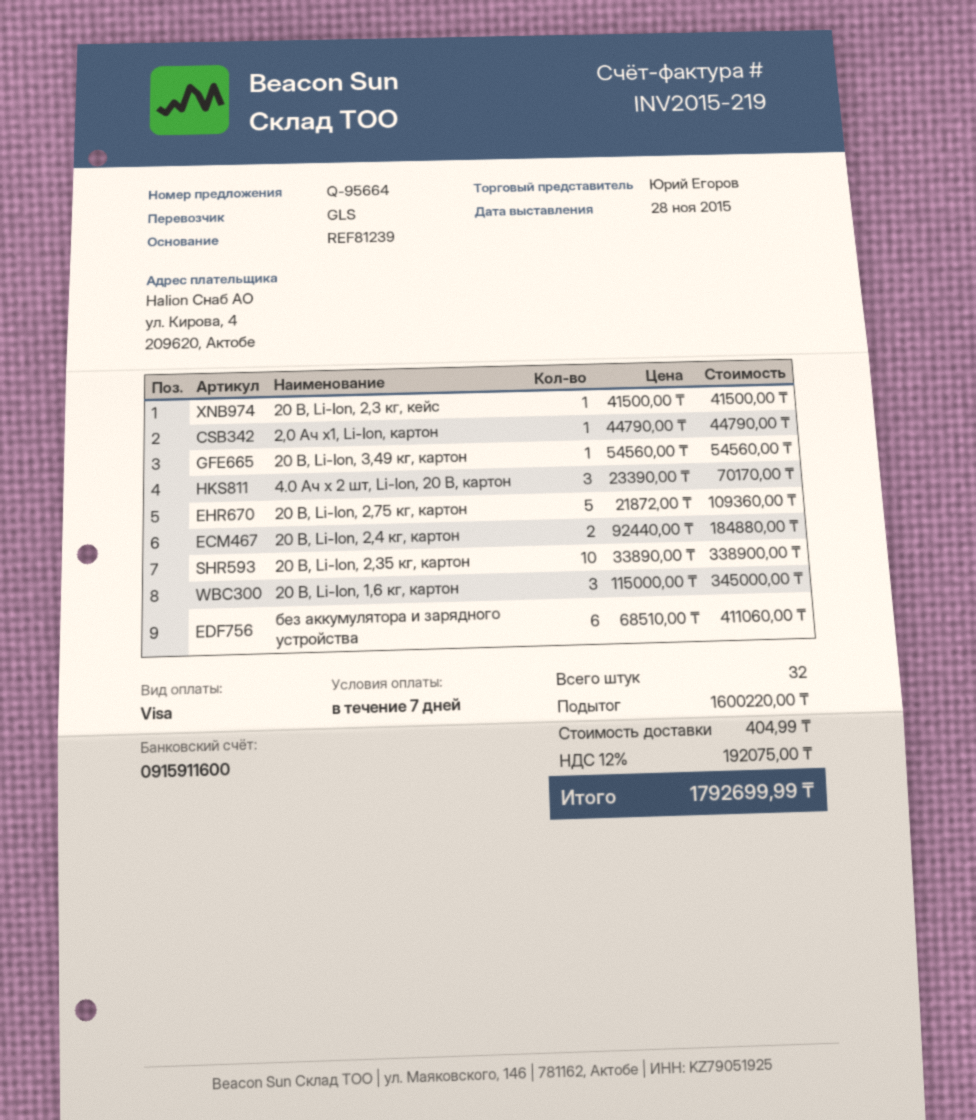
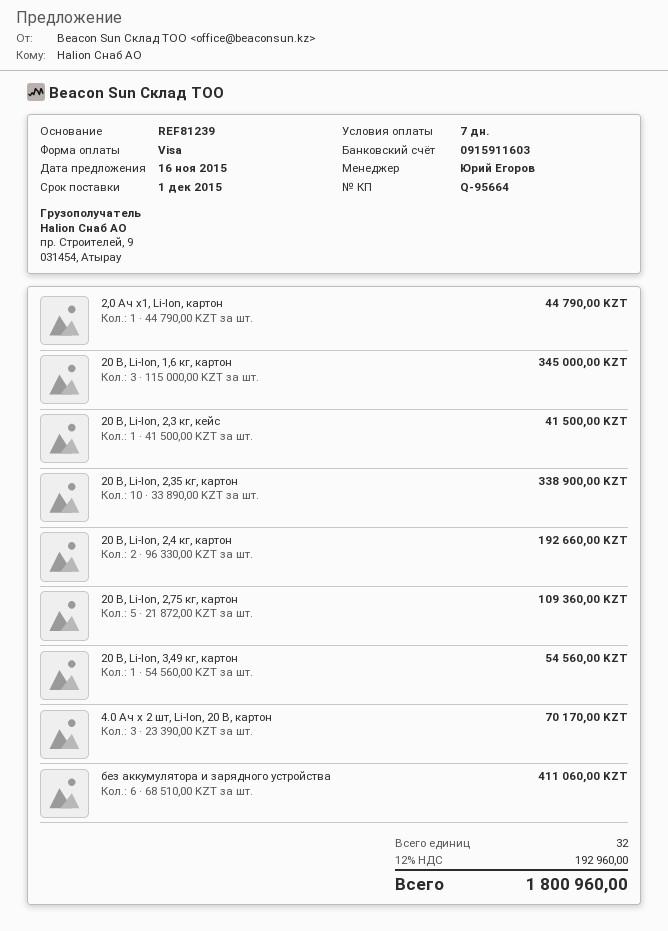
bank account: 0915911600 -> 0915911603
20 В, Li-Ion, 2,4 кг, картон: 2 x 92440.00 = 184880.00 -> 2 x 96330.00 = 192660.00
shipping: 404.99 -> none
tax: 12% = 192075.00 -> 12% = 192960.00
total: 1792699.99 -> 1800960.00

